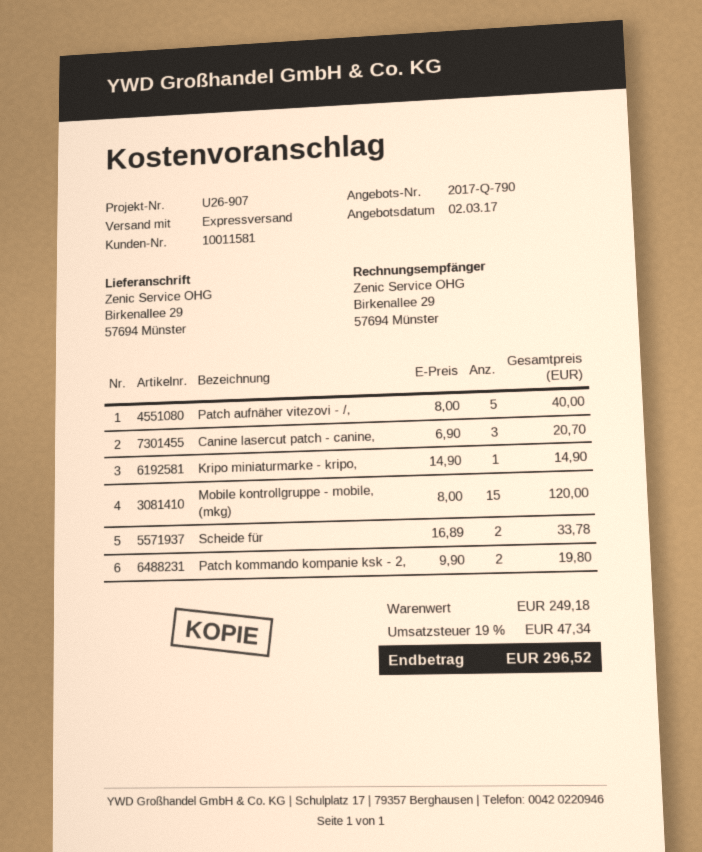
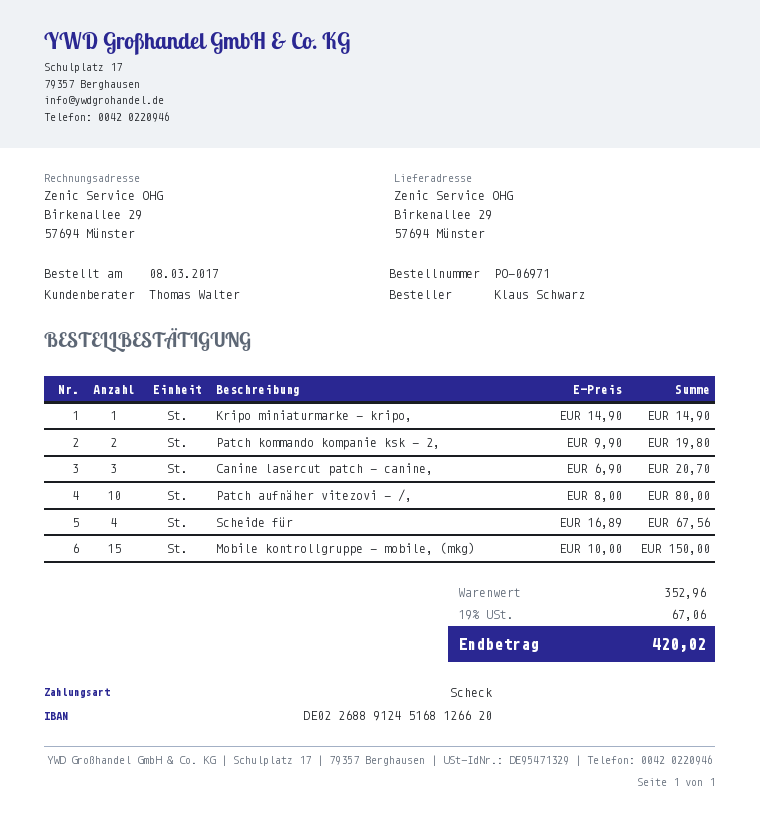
Patch aufnäher vitezovi - /,: 5 x 8.00 = 40.00 -> 10 x 8.00 = 80.00
Mobile kontrollgruppe - mobile, (mkg): 15 x 8.00 = 120.00 -> 15 x 10.00 = 150.00
Scheide für: 2 x 16.89 = 33.78 -> 4 x 16.89 = 67.56
subtotal: 249.18 -> 352.96
tax: 19% = 47.34 -> 19% = 67.06
total: 296.52 -> 420.02

